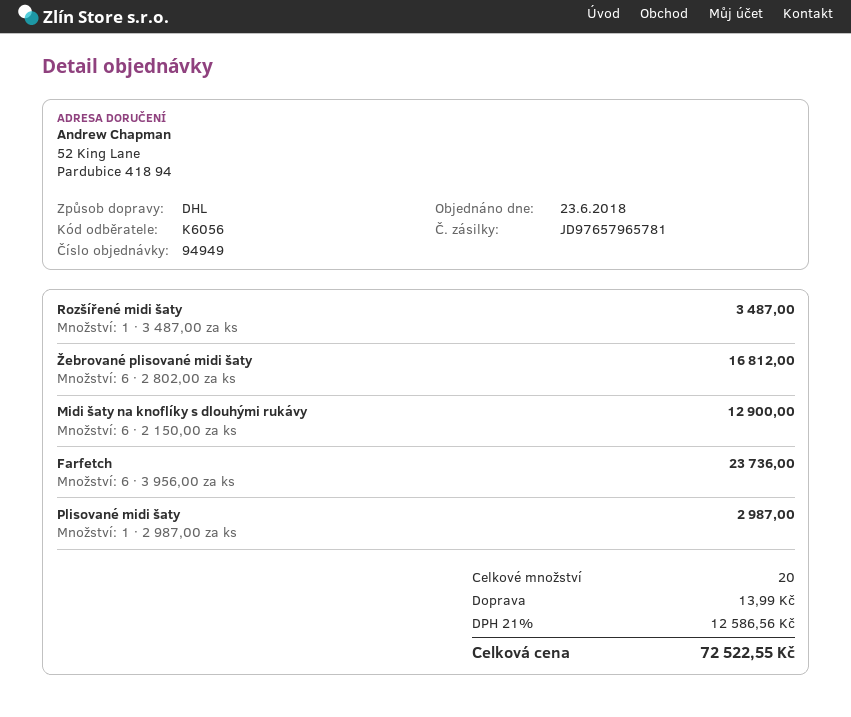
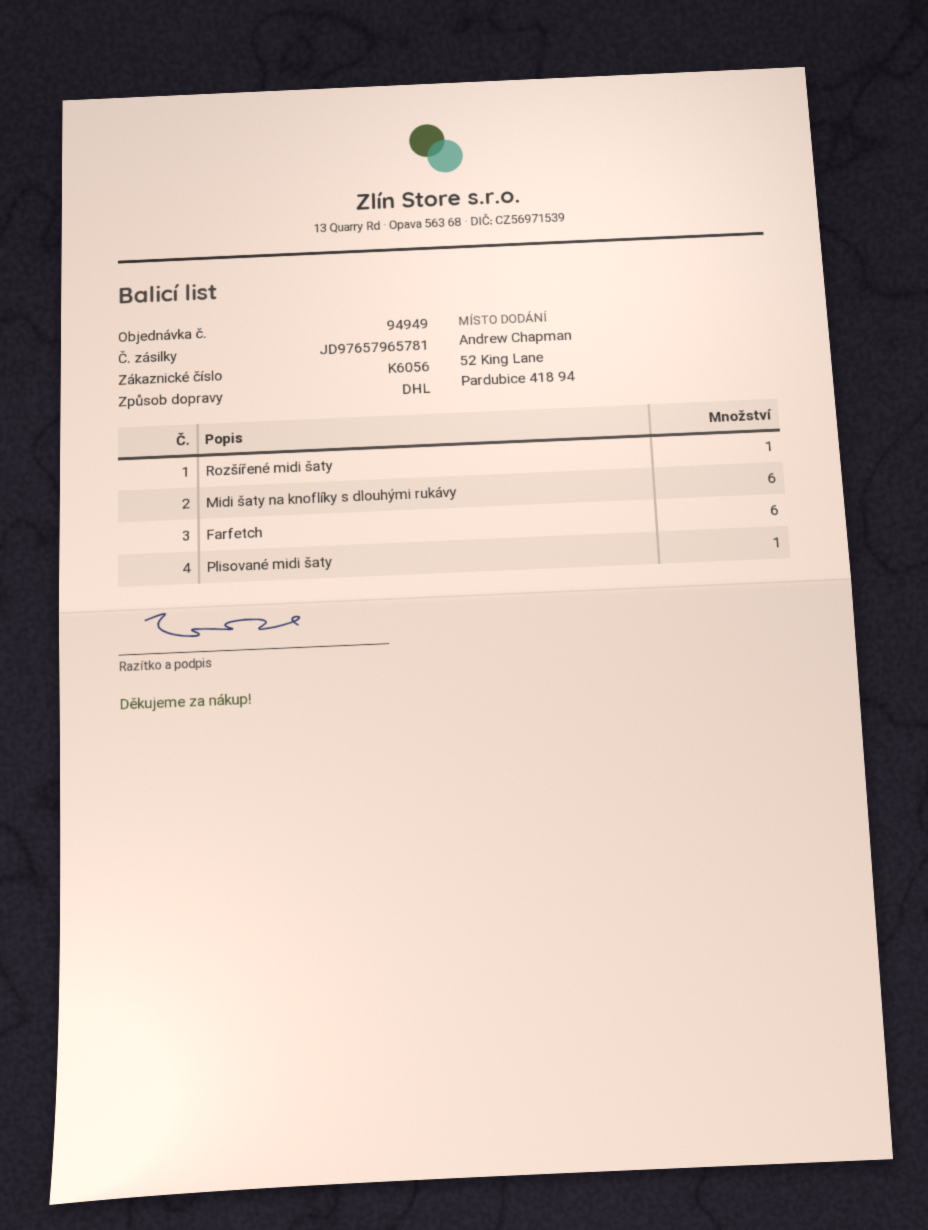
Žebrované plisované midi šaty: 6 -> none

